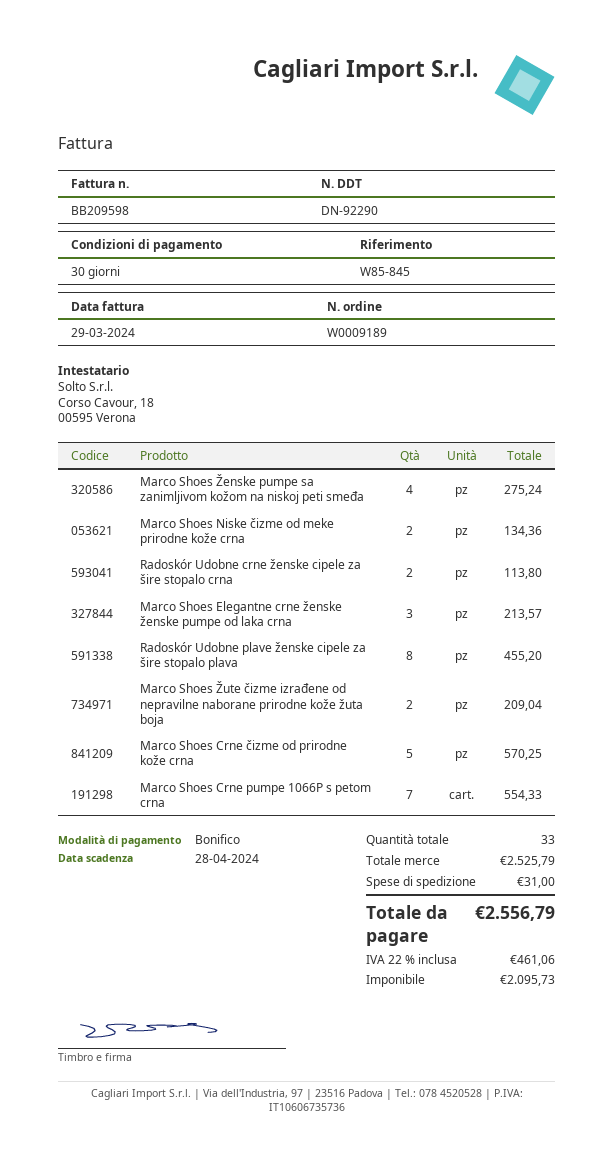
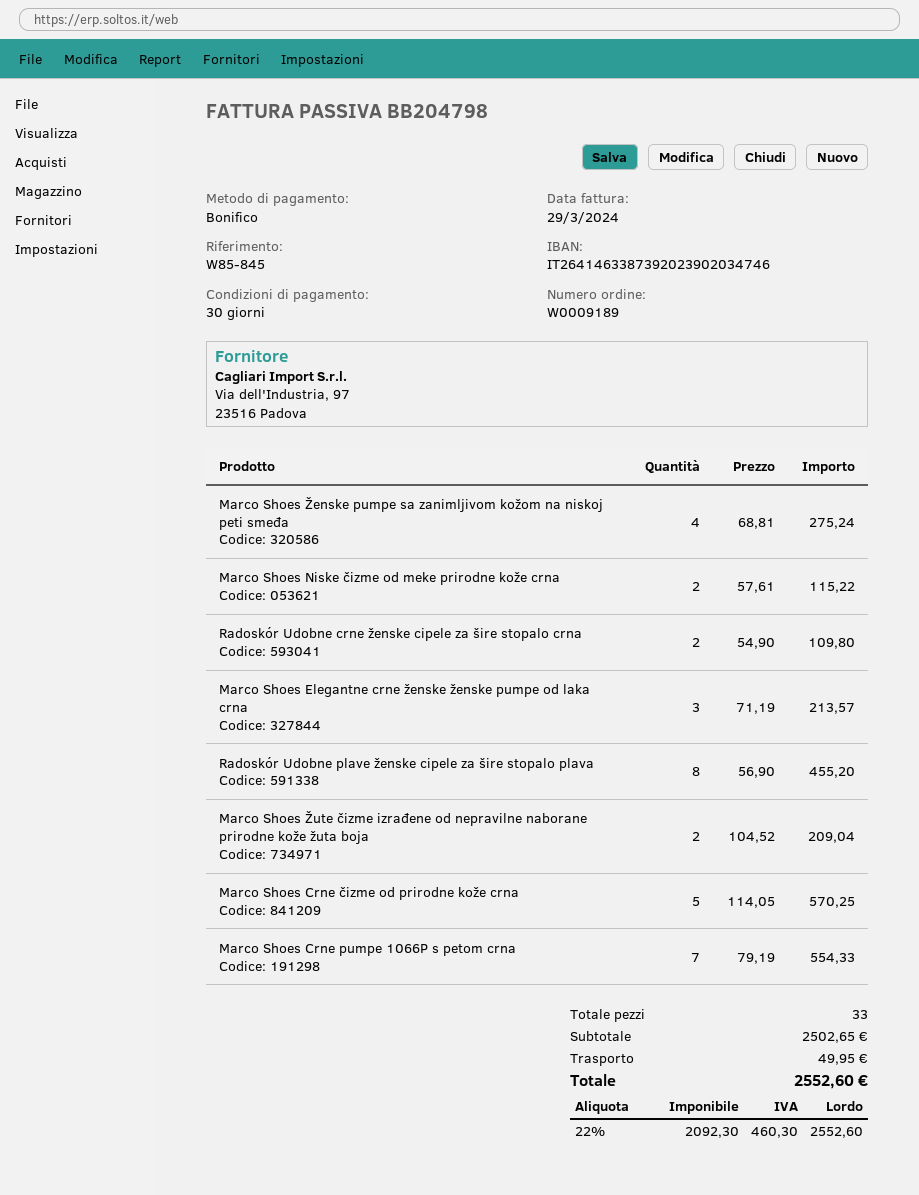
invoice number: BB209598 -> BB204798
Marco Shoes Niske čizme od meke prirodne kože crna: 2 for 134.36 -> 2 for 115.22
Radoskór Udobne crne ženske cipele za šire stopalo crna: 2 for 113.80 -> 2 for 109.80
subtotal: 2525.79 -> 2502.65
shipping: 31.00 -> 49.95
net: 2095.73 -> 2092.30
tax: 22% = 461.06 -> 22% = 460.30
total: 2556.79 -> 2552.60

